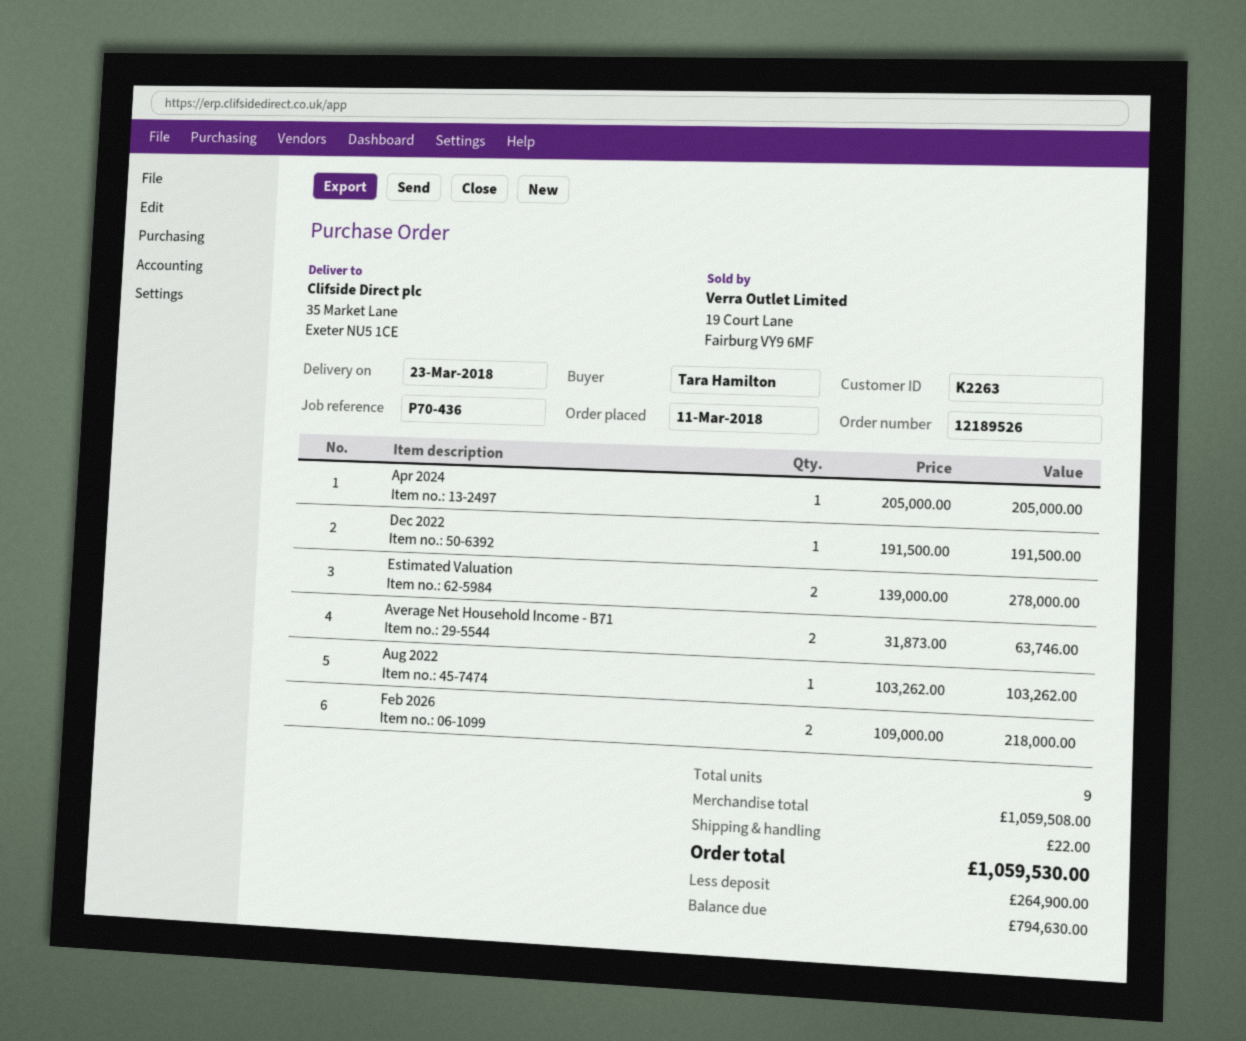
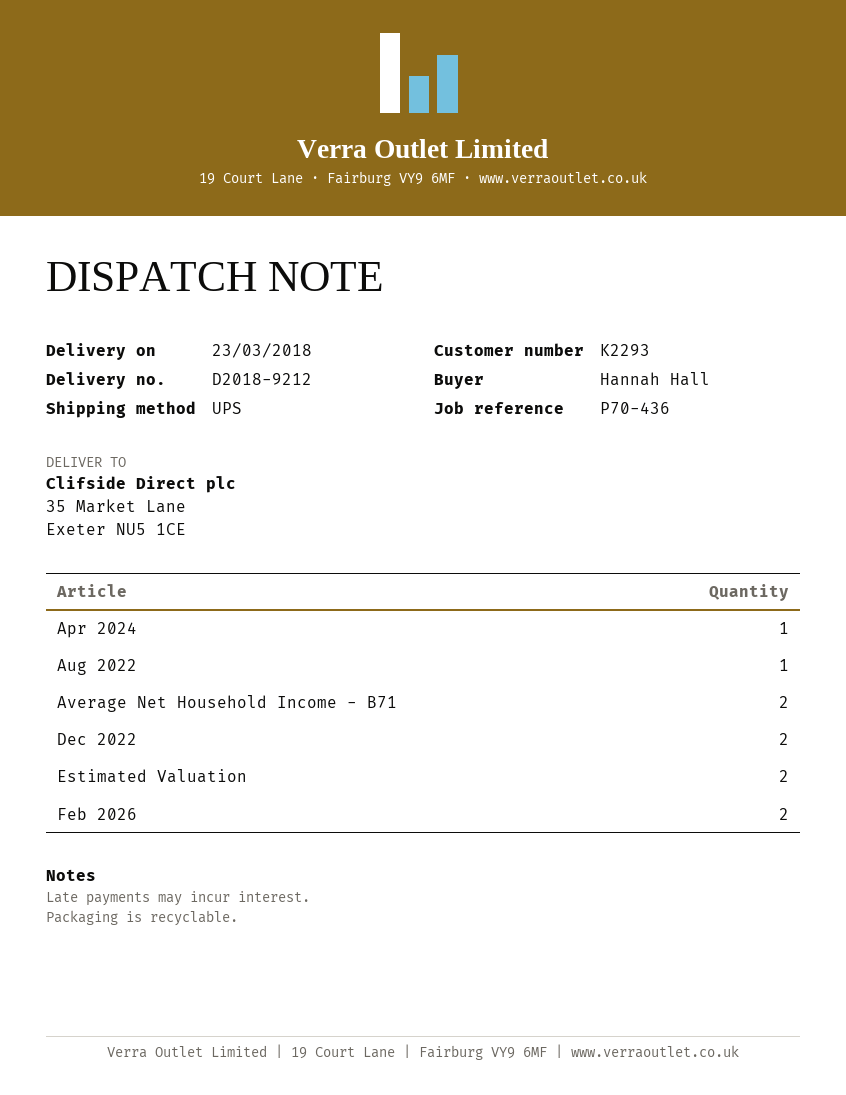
customer number: K2263 -> K2293
ordered by: Tara Hamilton -> Hannah Hall
Dec 2022: 1 -> 2

